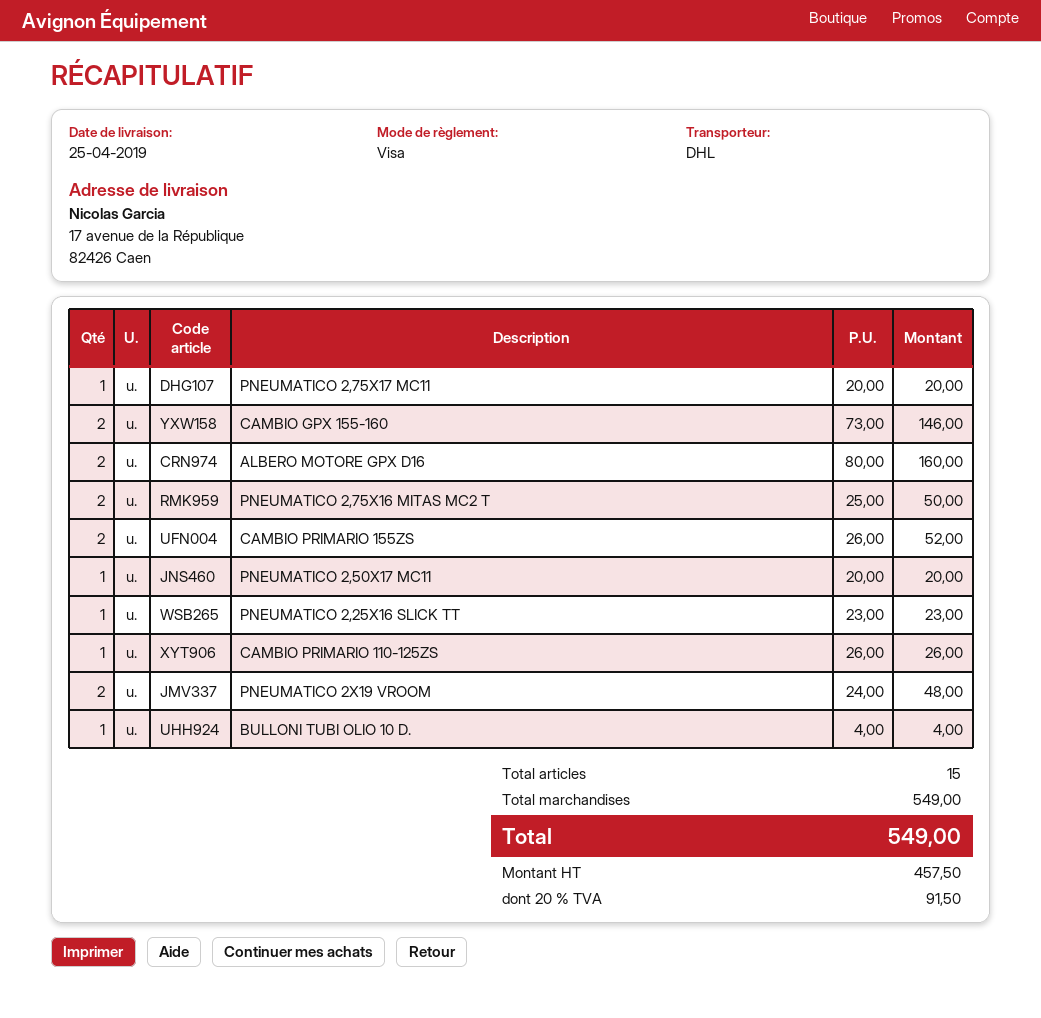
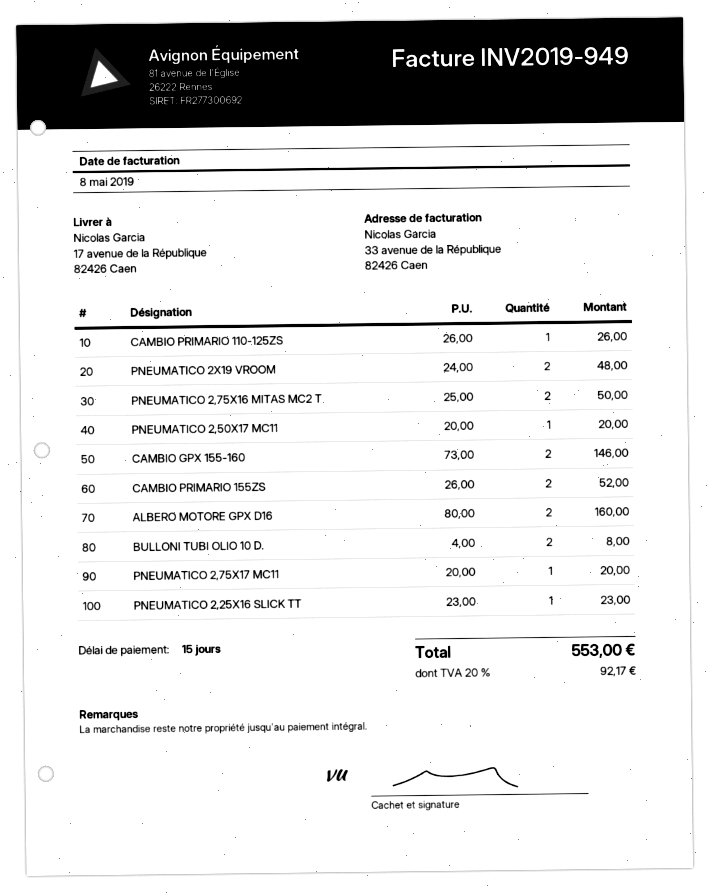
BULLONI TUBI OLIO 10 D.: 1 x 4.00 = 4.00 -> 2 x 4.00 = 8.00
tax: 20% = 91.50 -> 20% = 92.17
total: 549.00 -> 553.00

